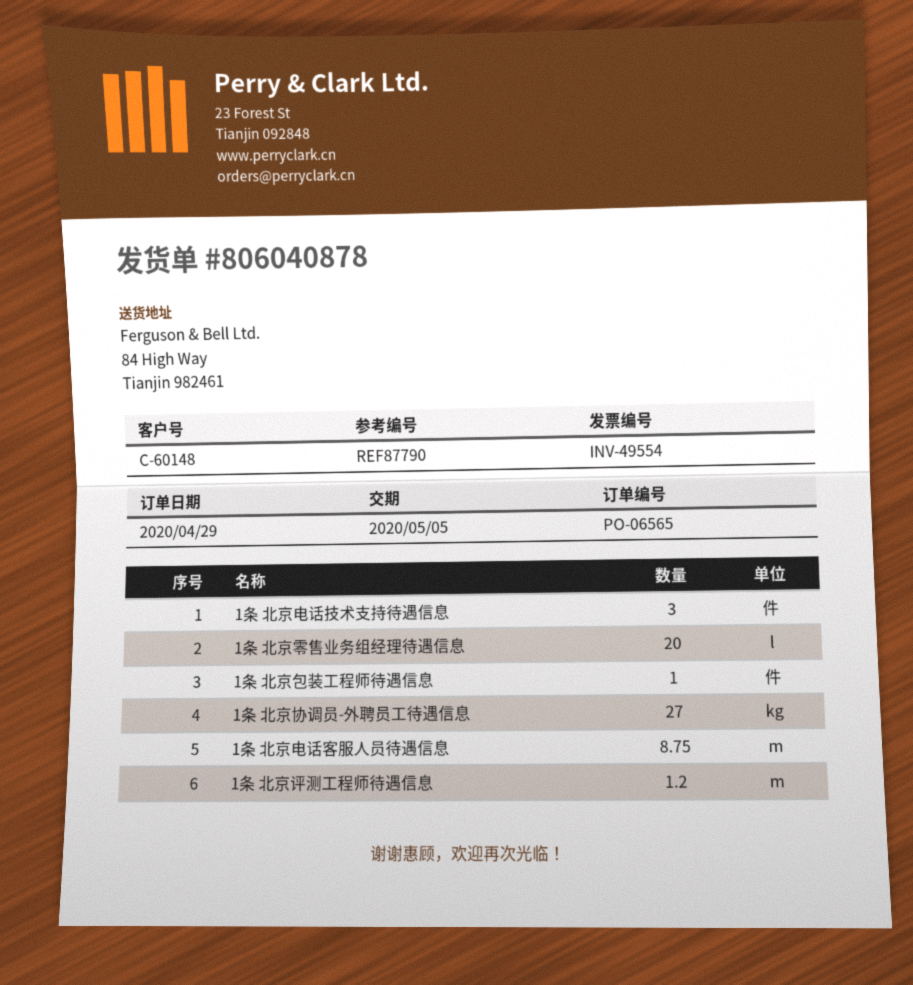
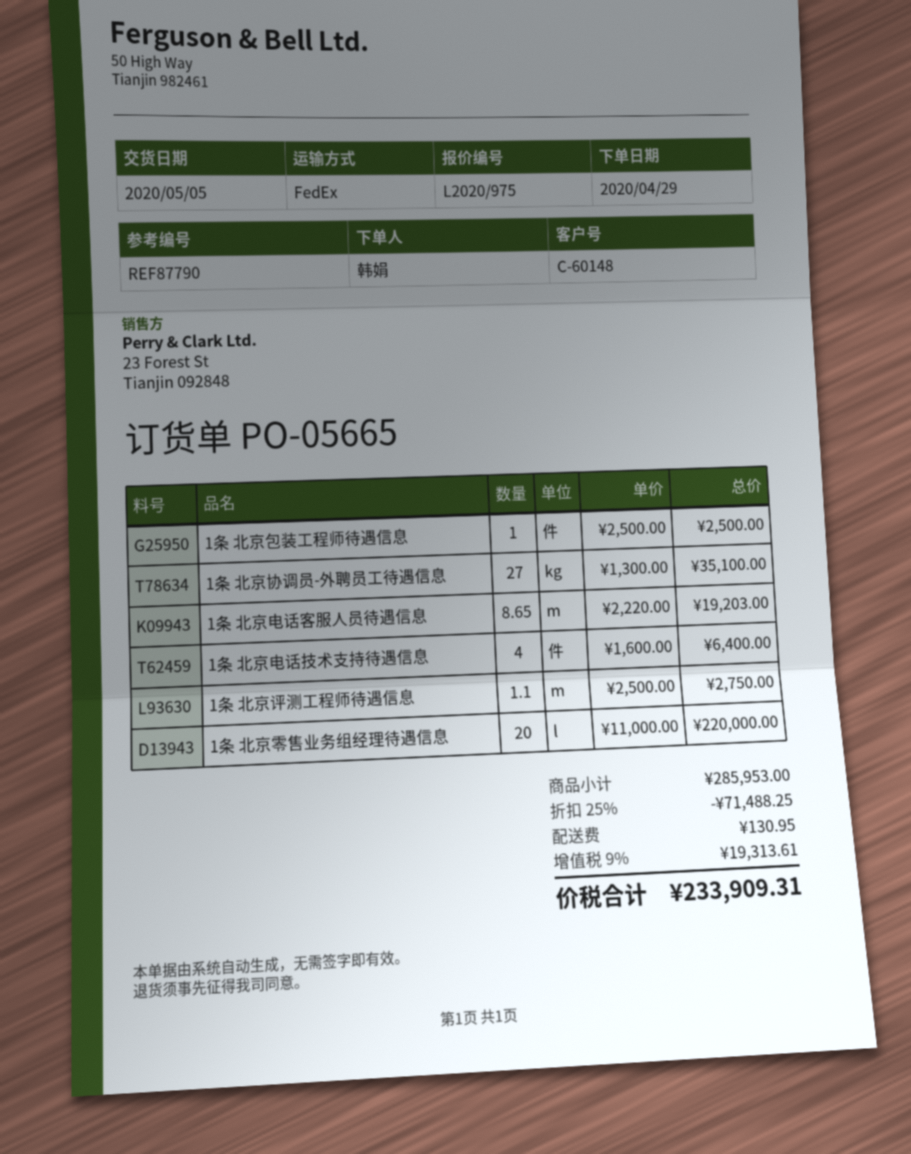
order number: PO-06565 -> PO-05665
1条 北京电话技术支持待遇信息: 3 -> 4
1条 北京电话客服人员待遇信息: 8.75 -> 8.65
1条 北京评测工程师待遇信息: 1.2 -> 1.1

